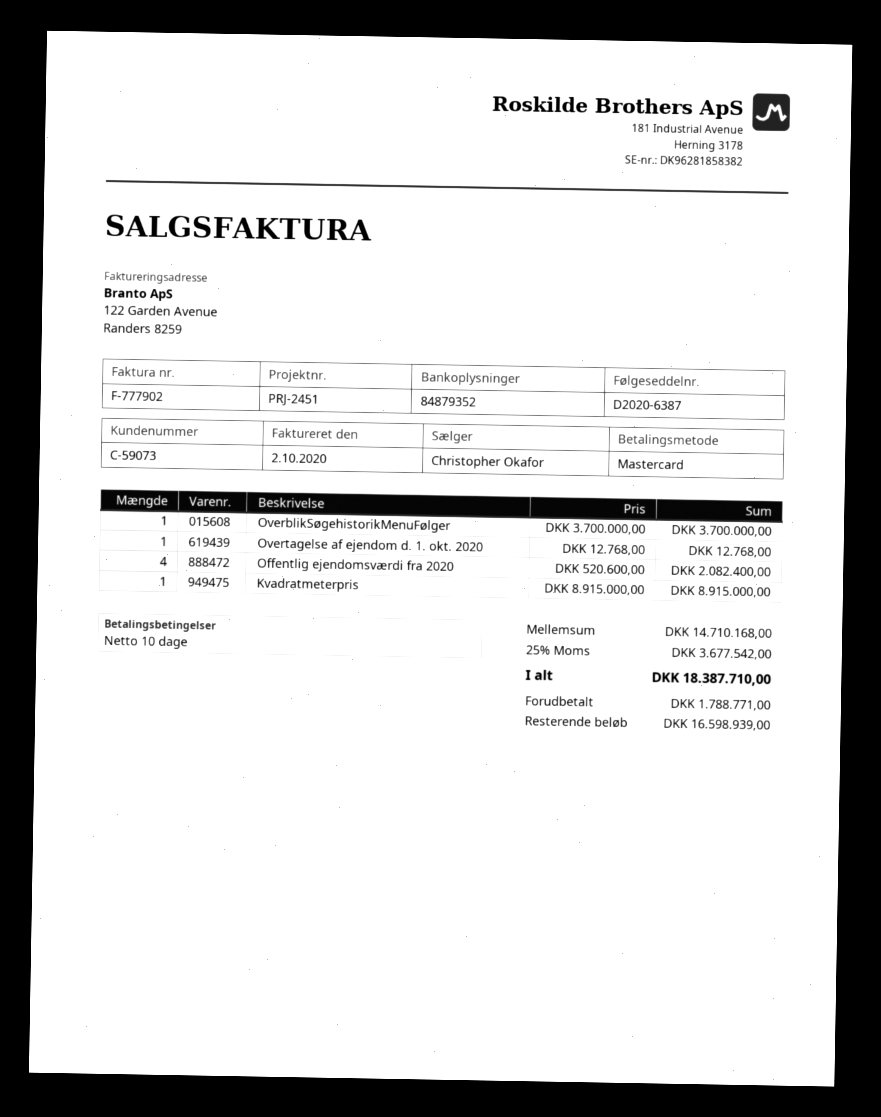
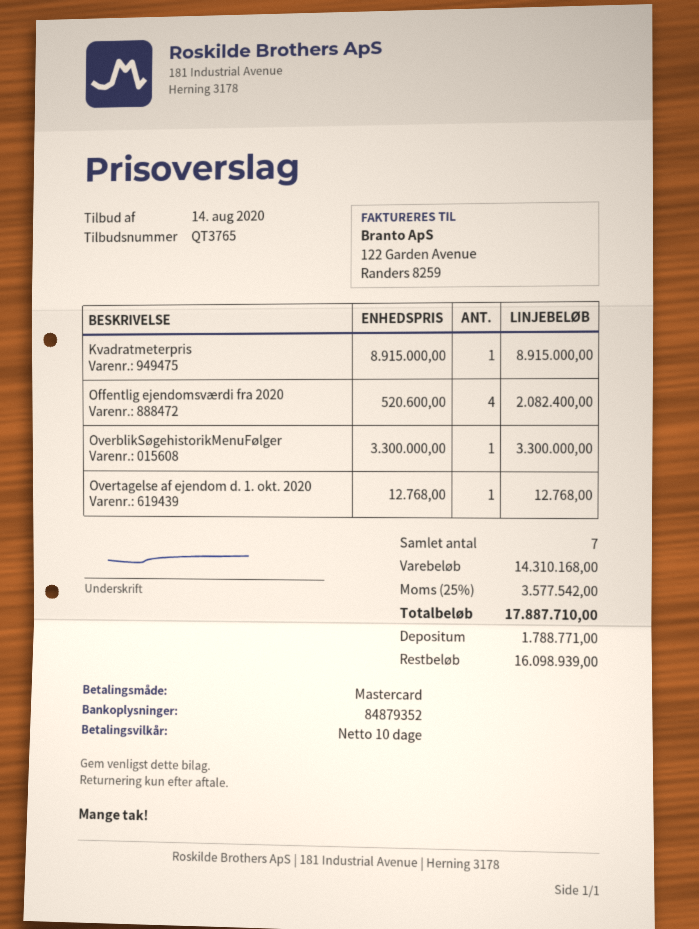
OverblikSøgehistorikMenuFølger: 1 x 3700000.00 = 3700000.00 -> 1 x 3300000.00 = 3300000.00
subtotal: 14710168.00 -> 14310168.00
tax: 25% = 3677542.00 -> 25% = 3577542.00
total: 18387710.00 -> 17887710.00
balance: 16598939.00 -> 16098939.00

